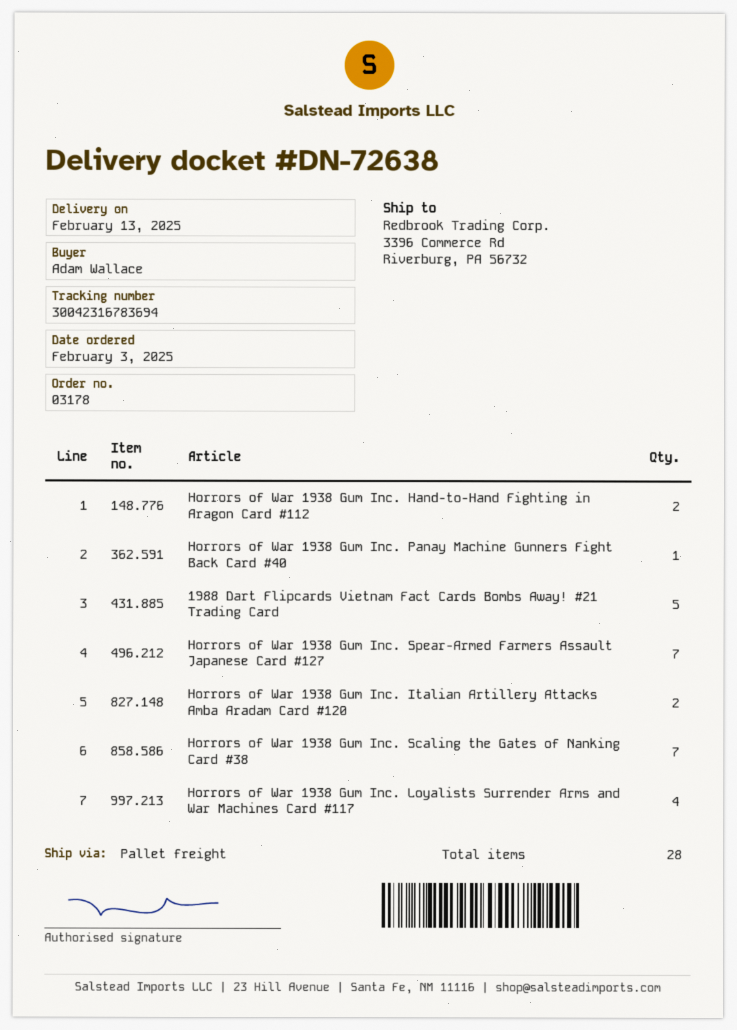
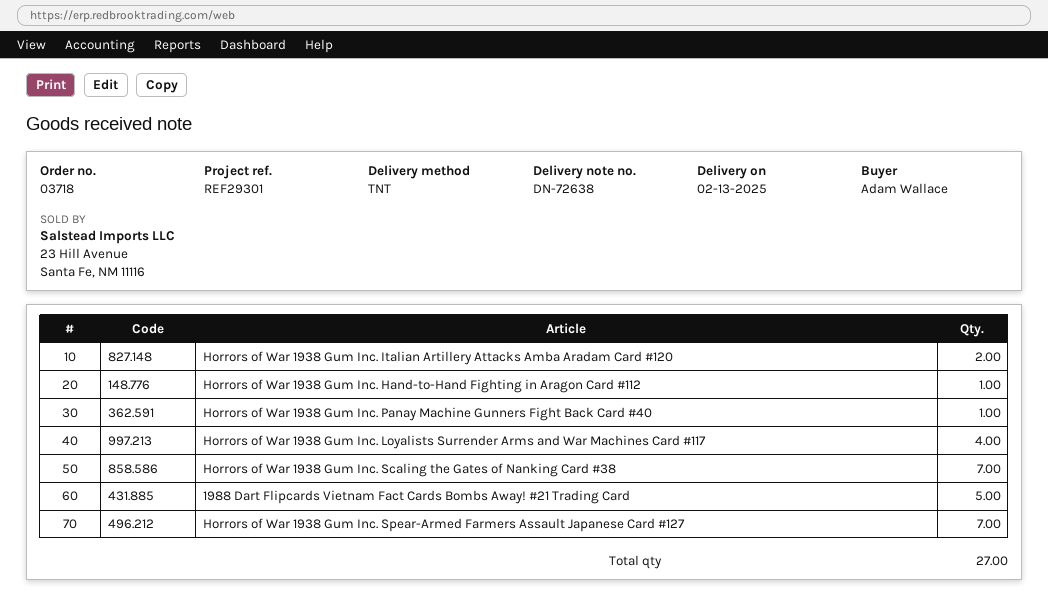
order number: 03178 -> 03718
shipping method: pallet freight -> TNT
Horrors of War 1938 Gum Inc. Hand-to-Hand Fighting in Aragon Card #112: 2 -> 1
total quantity: 28 -> 27

